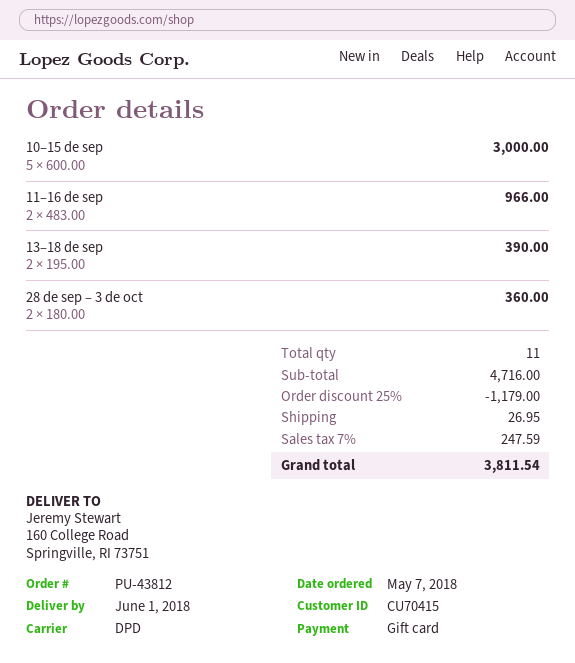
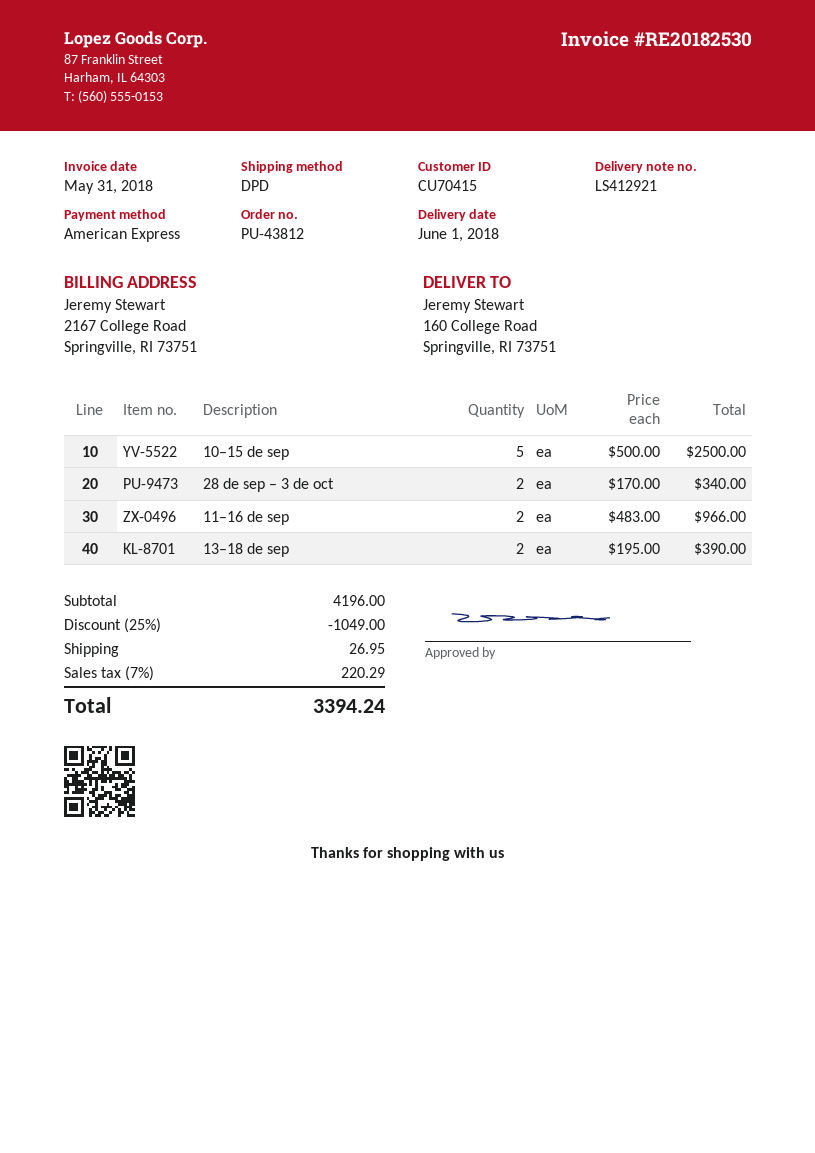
payment method: gift card -> American Express
10–15 de sep: 5 x 600.00 = 3000.00 -> 5 x 500.00 = 2500.00
28 de sep – 3 de oct: 2 x 180.00 = 360.00 -> 2 x 170.00 = 340.00
subtotal: 4716.00 -> 4196.00
discount: 25% = 1179.00 -> 25% = 1049.00
tax: 7% = 247.59 -> 7% = 220.29
total: 3811.54 -> 3394.24

